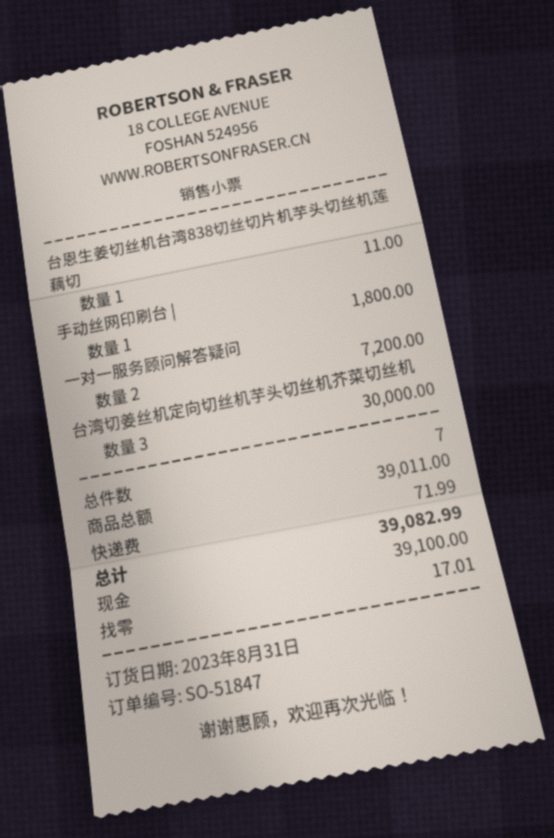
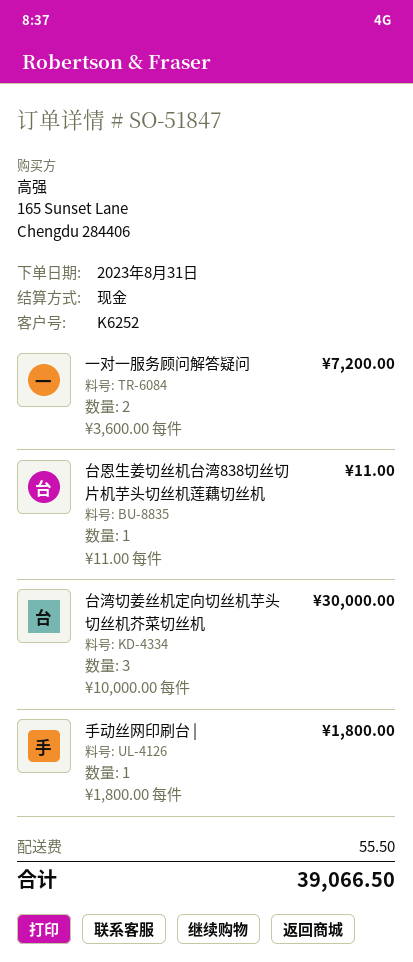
shipping: 71.99 -> 55.50
total: 39082.99 -> 39066.50

